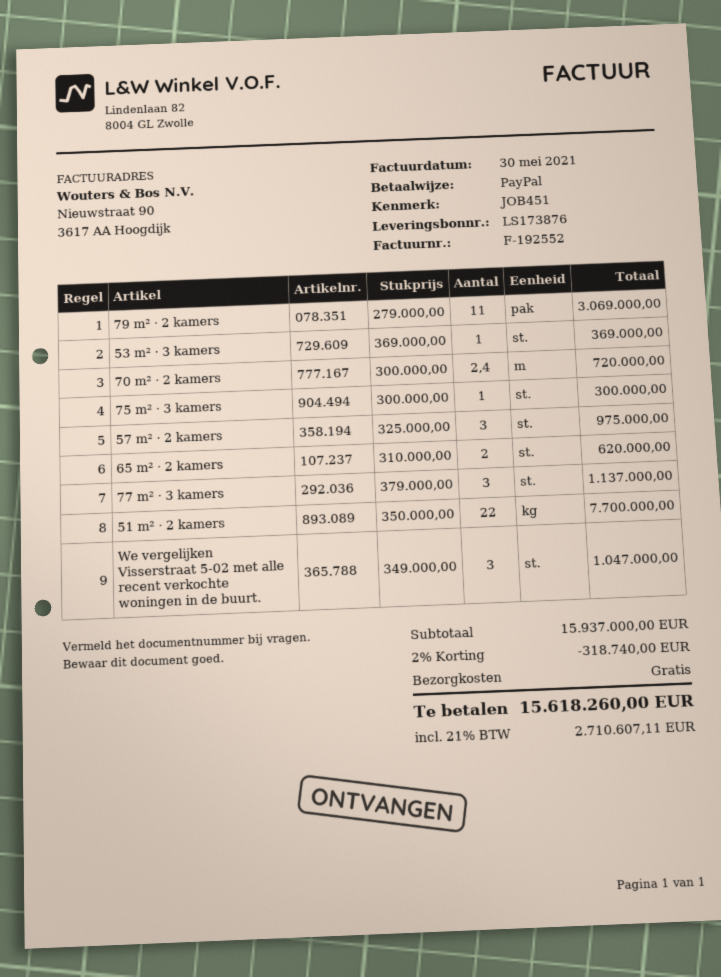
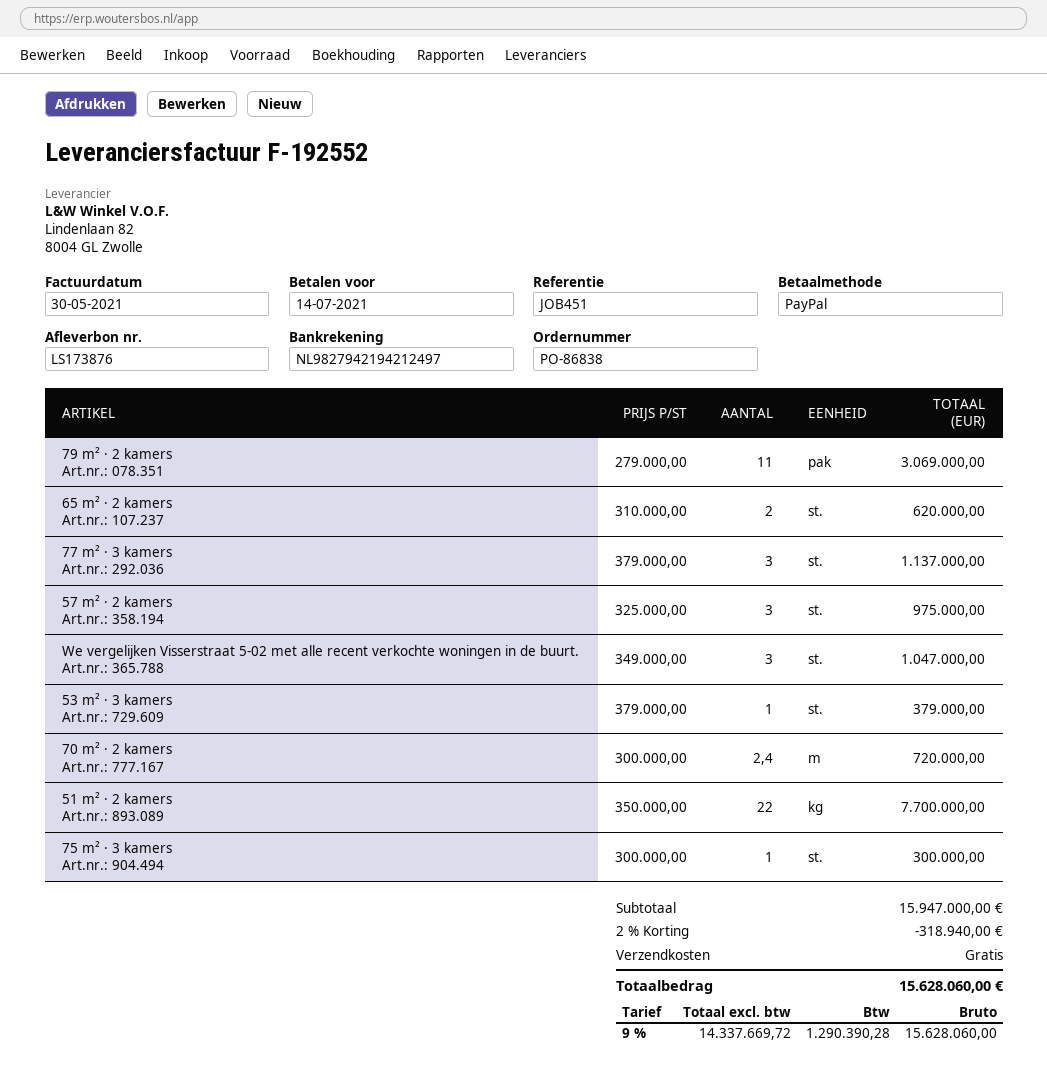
53 m² · 3 kamers: 1 x 369000.00 = 369000.00 -> 1 x 379000.00 = 379000.00
subtotal: 15937000.00 -> 15947000.00
discount: 2% = 318740.00 -> 2% = 318940.00
tax: 21% = 2710607.11 -> 9% = 1290390.28
total: 15618260.00 -> 15628060.00

